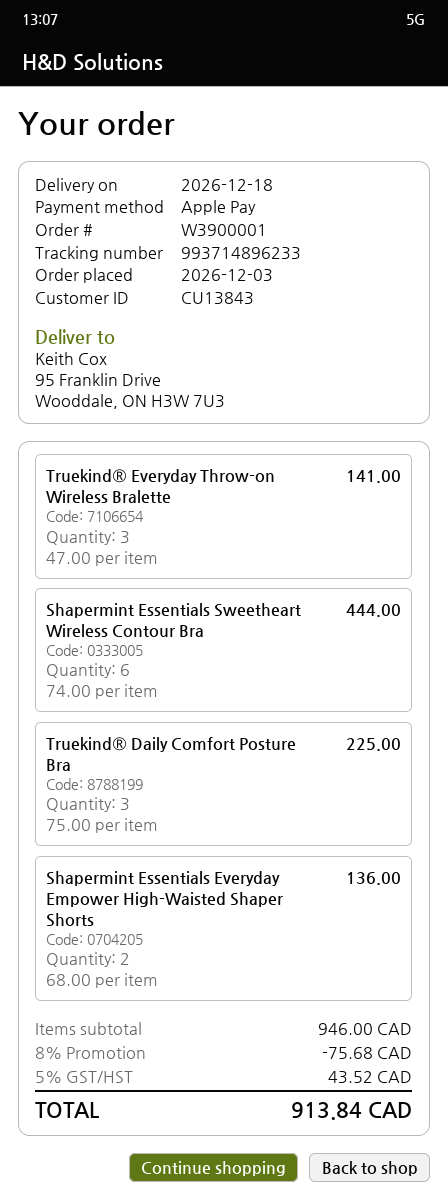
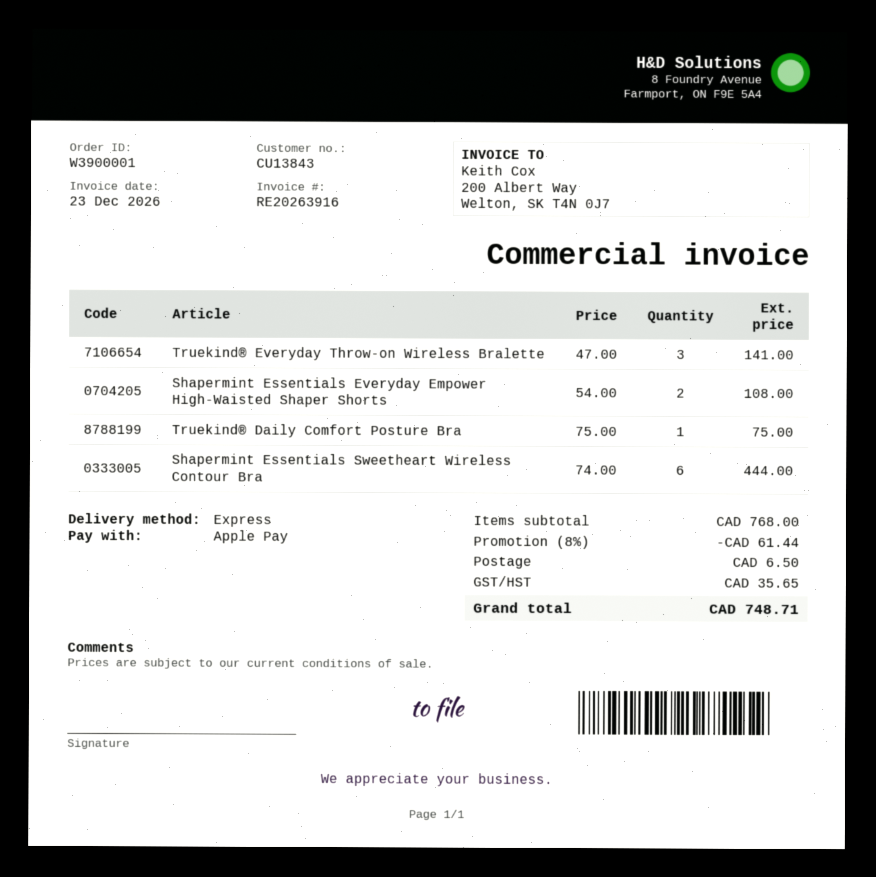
Truekind® Daily Comfort Posture Bra: 3 x 75.00 = 225.00 -> 1 x 75.00 = 75.00
Shapermint Essentials Everyday Empower High-Waisted Shaper Shorts: 2 x 68.00 = 136.00 -> 2 x 54.00 = 108.00
subtotal: 946.00 -> 768.00
discount: 8% = 75.68 -> 8% = 61.44
shipping: none -> 6.50
tax: 43.52 -> 35.65
total: 913.84 -> 748.71

